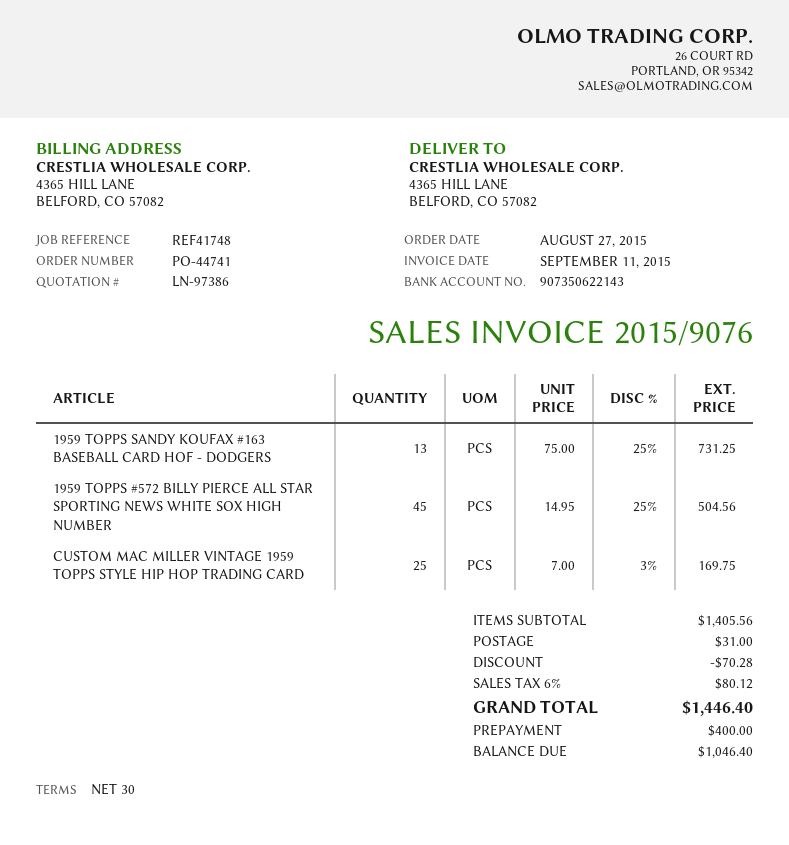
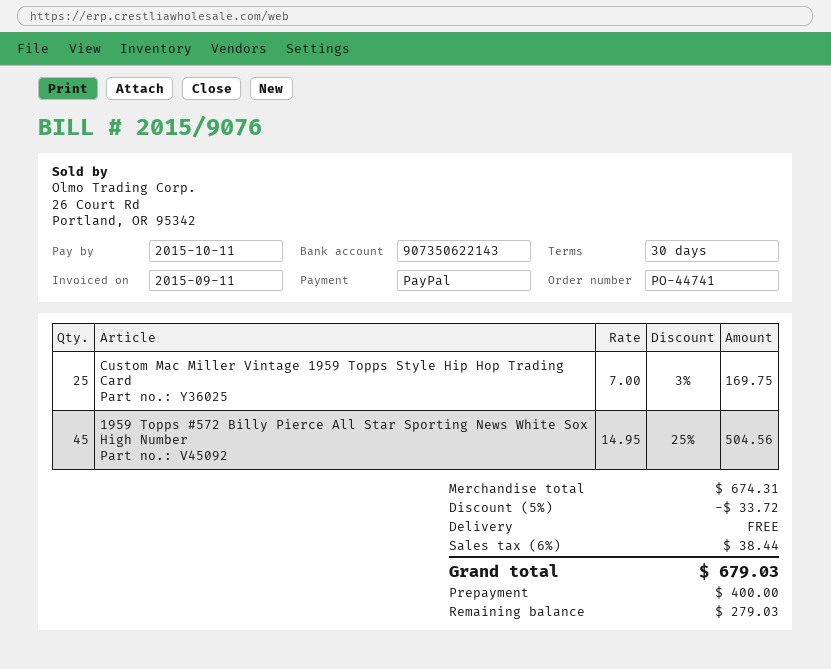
1959 TOPPS SANDY KOUFAX #163 BASEBALL CARD HOF - DODGERS: 13 x 75.00 - 25% = 731.25 -> none
subtotal: 1405.56 -> 674.31
discount: 70.28 -> 33.72
shipping: 31.00 -> 0.00
tax: 6% = 80.12 -> 6% = 38.44
total: 1446.40 -> 679.03
balance: 1046.40 -> 279.03

